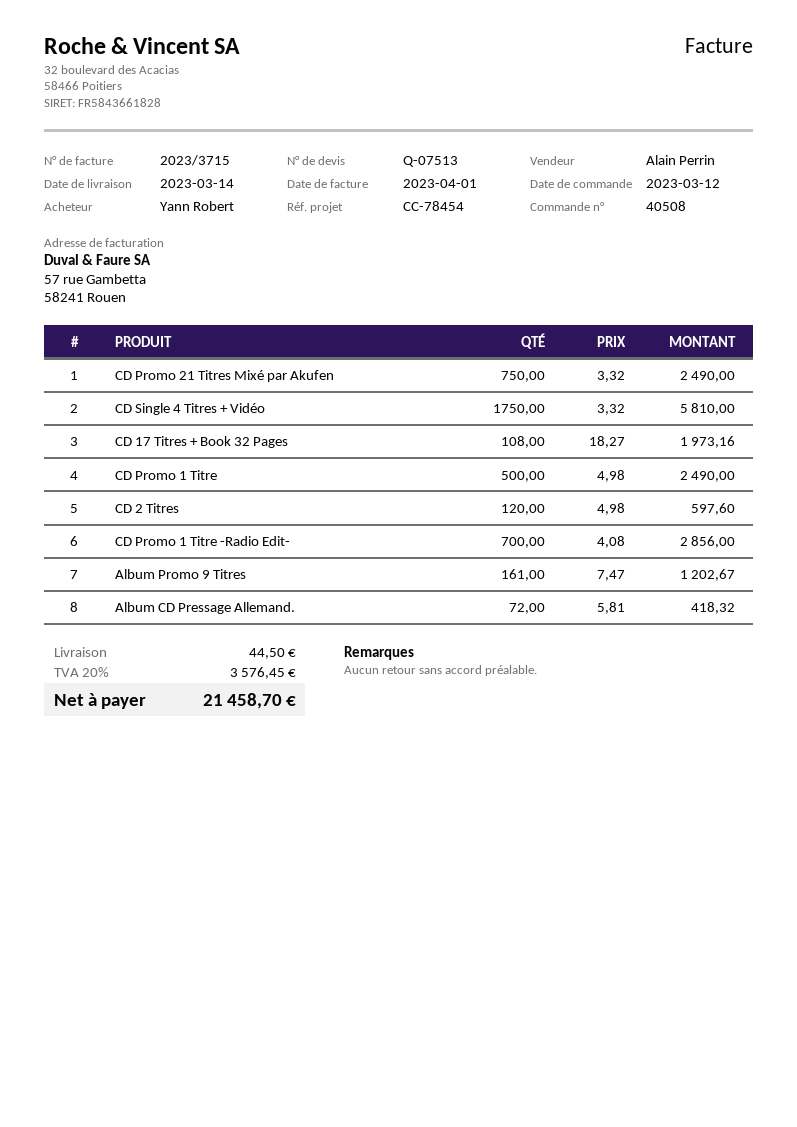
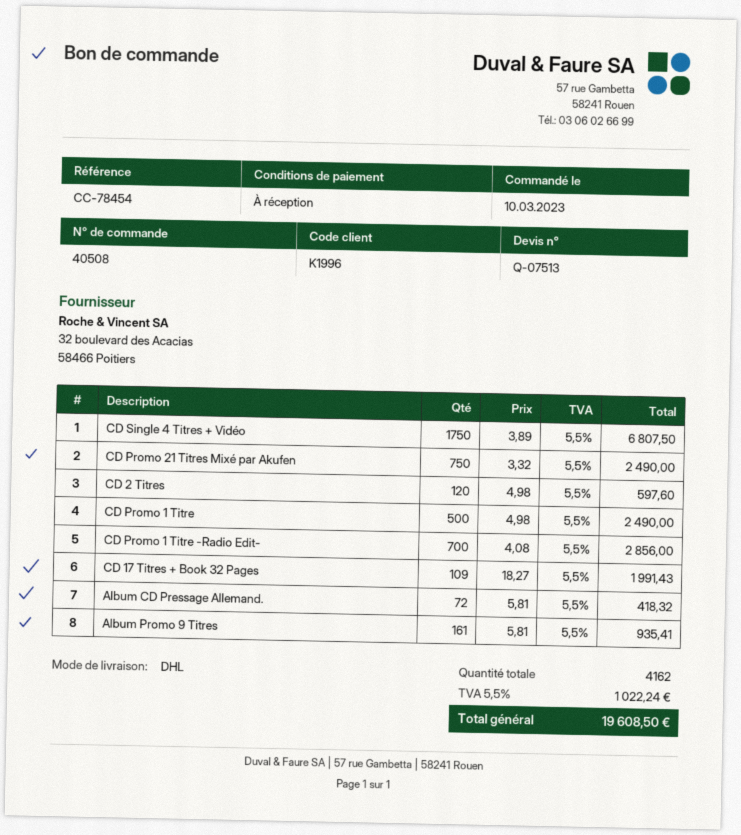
order date: 2023-03-12 -> 2023-03-10
CD Single 4 Titres + Vidéo: 1750 x 3.32 = 5810.00 -> 1750 x 3.89 = 6807.50
CD 17 Titres + Book 32 Pages: 108 x 18.27 = 1973.16 -> 109 x 18.27 = 1991.43
Album Promo 9 Titres: 161 x 7.47 = 1202.67 -> 161 x 5.81 = 935.41
shipping: 44.50 -> none
tax: 20% = 3576.45 -> 5.5% = 1022.24
total: 21458.70 -> 19608.50

